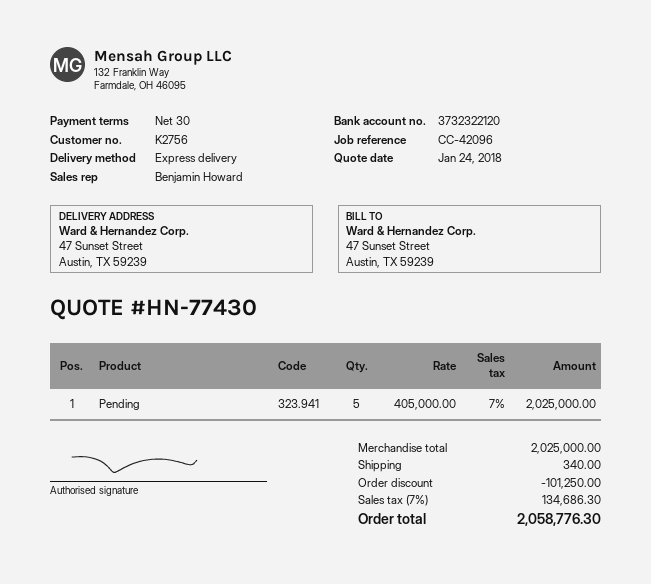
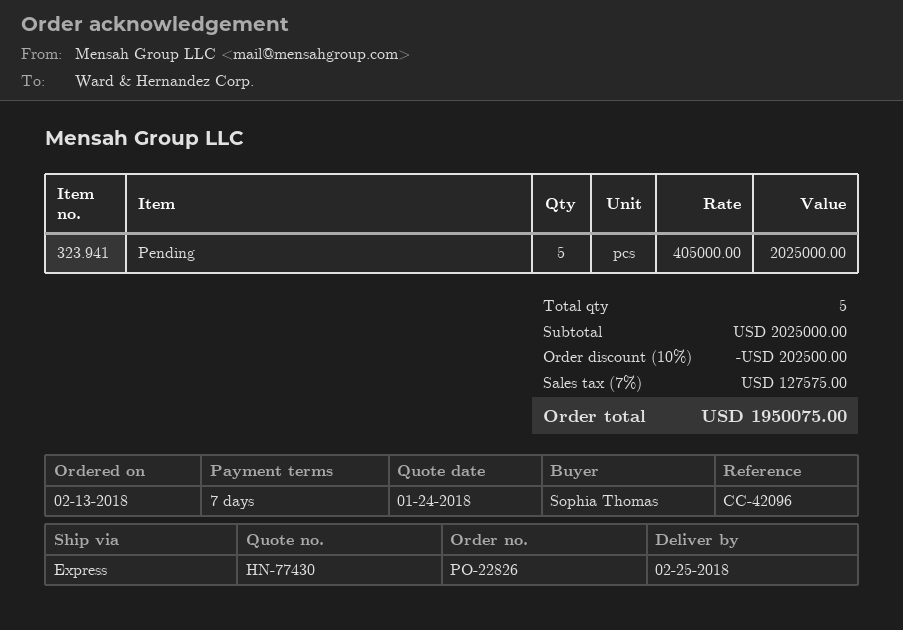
payment terms: 30 days -> 7 days
discount: 101250.00 -> 202500.00
shipping: 340.00 -> none
tax: 7% = 134686.30 -> 7% = 127575.00
total: 2058776.30 -> 1950075.00

